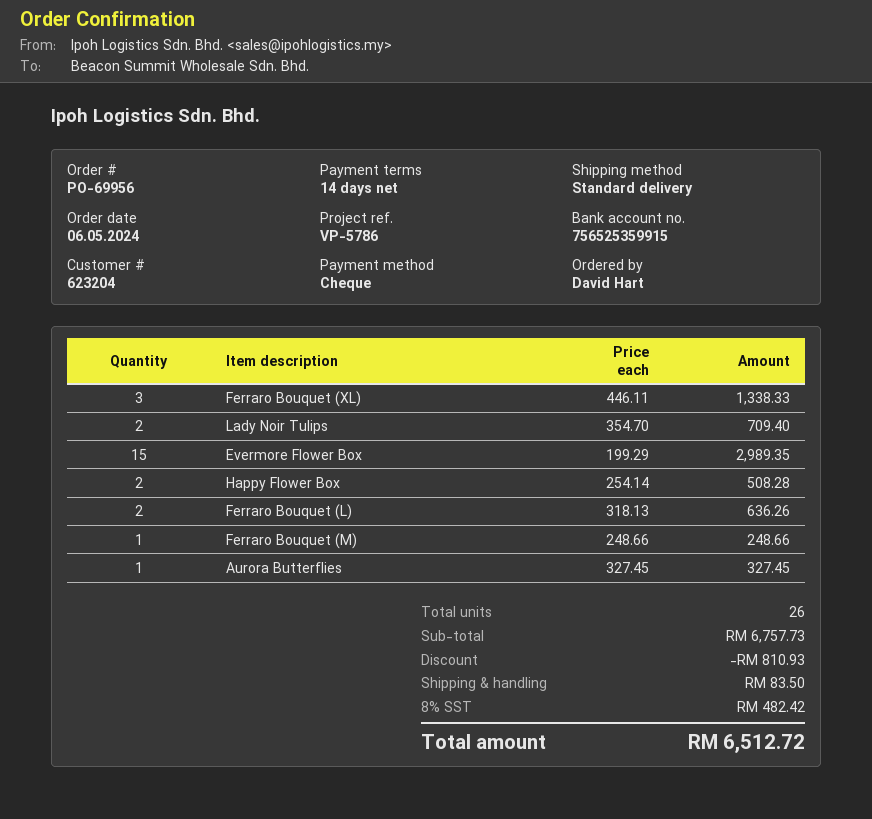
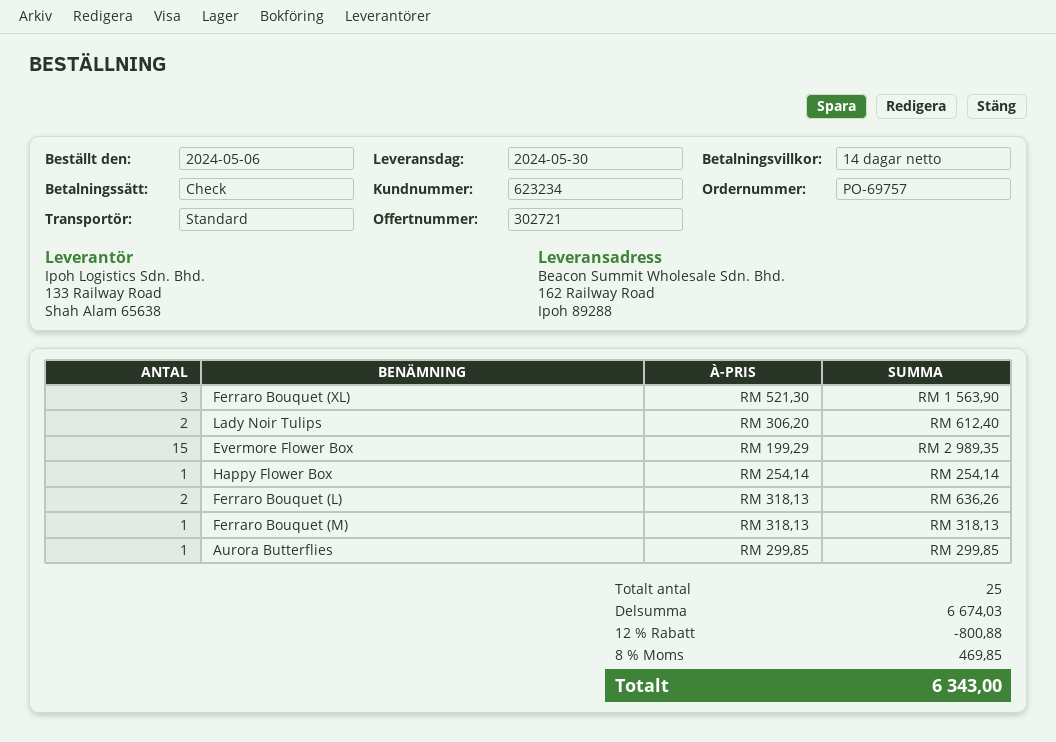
order number: PO-69956 -> PO-69757
customer number: 623204 -> 623234
Ferraro Bouquet (XL): 3 x 446.11 = 1338.33 -> 3 x 521.30 = 1563.90
Lady Noir Tulips: 2 x 354.70 = 709.40 -> 2 x 306.20 = 612.40
Happy Flower Box: 2 x 254.14 = 508.28 -> 1 x 254.14 = 254.14
Ferraro Bouquet (M): 1 x 248.66 = 248.66 -> 1 x 318.13 = 318.13
Aurora Butterflies: 1 x 327.45 = 327.45 -> 1 x 299.85 = 299.85
total quantity: 26 -> 25
subtotal: 6757.73 -> 6674.03
discount: 810.93 -> 800.88
shipping: 83.50 -> none
tax: 8% = 482.42 -> 8% = 469.85
total: 6512.72 -> 6343.00

